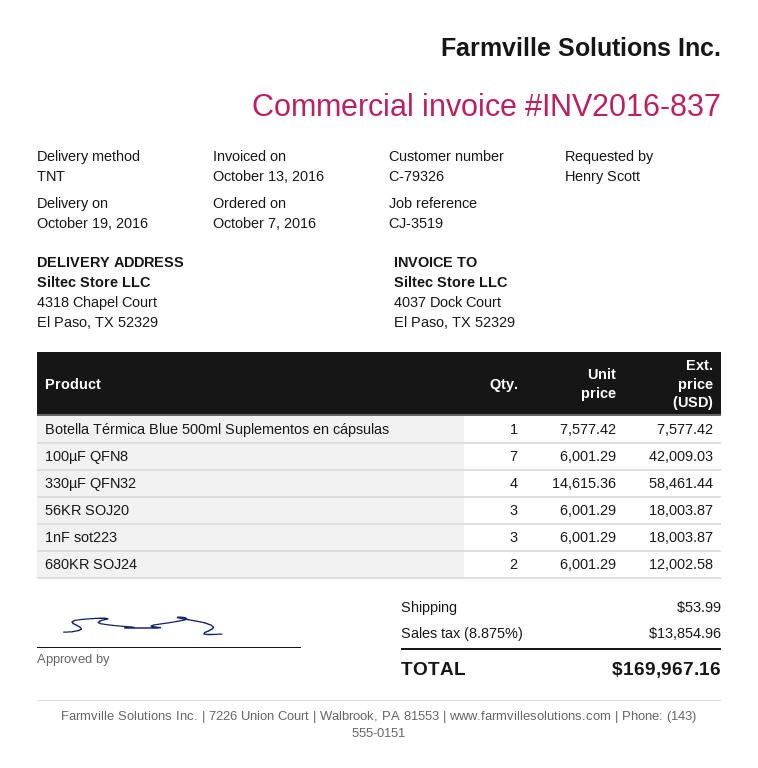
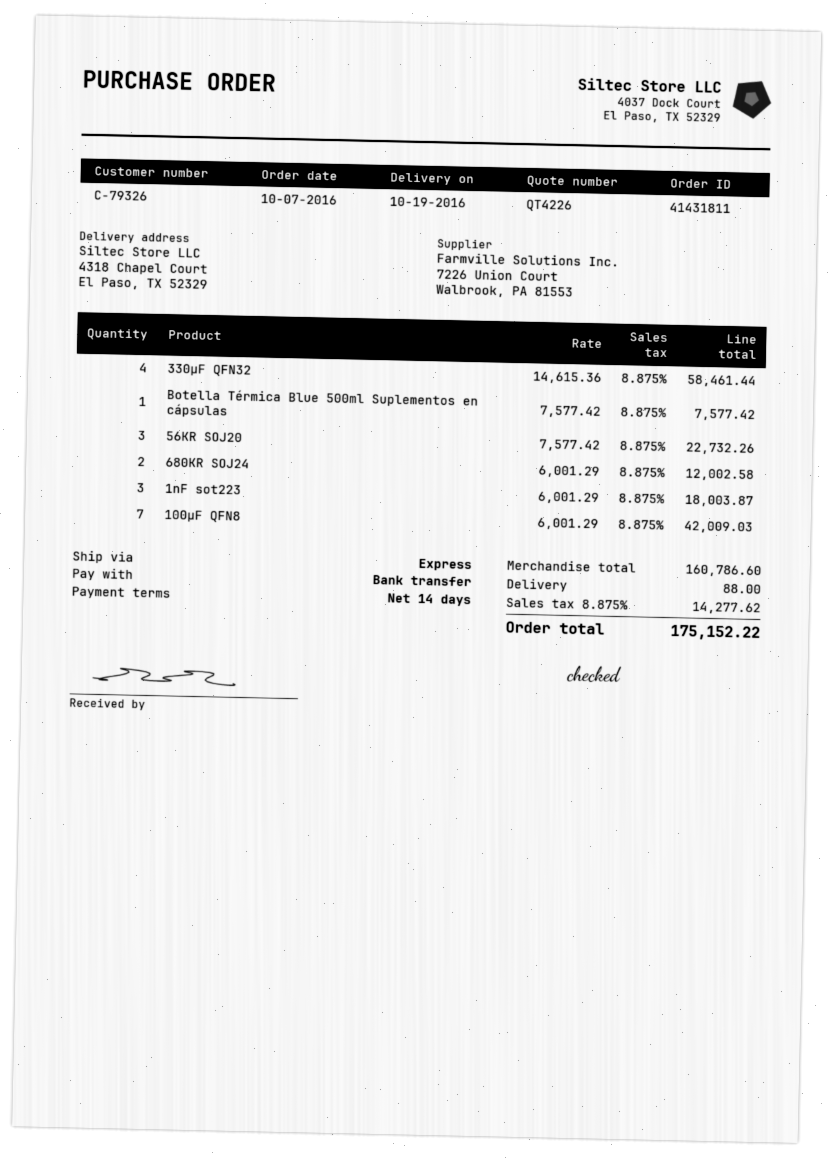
shipping method: TNT -> express
56KR SOJ20: 3 x 6001.29 = 18003.87 -> 3 x 7577.42 = 22732.26
shipping: 53.99 -> 88.00
tax: 8.875% = 13854.96 -> 8.875% = 14277.62
total: 169967.16 -> 175152.22

